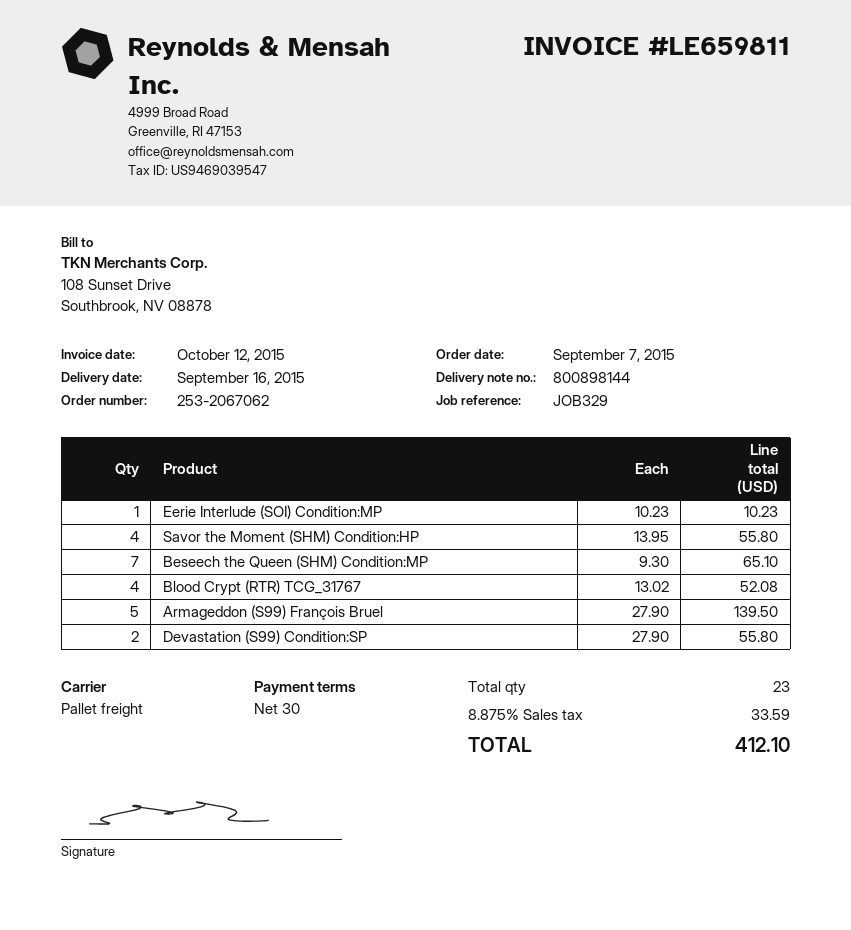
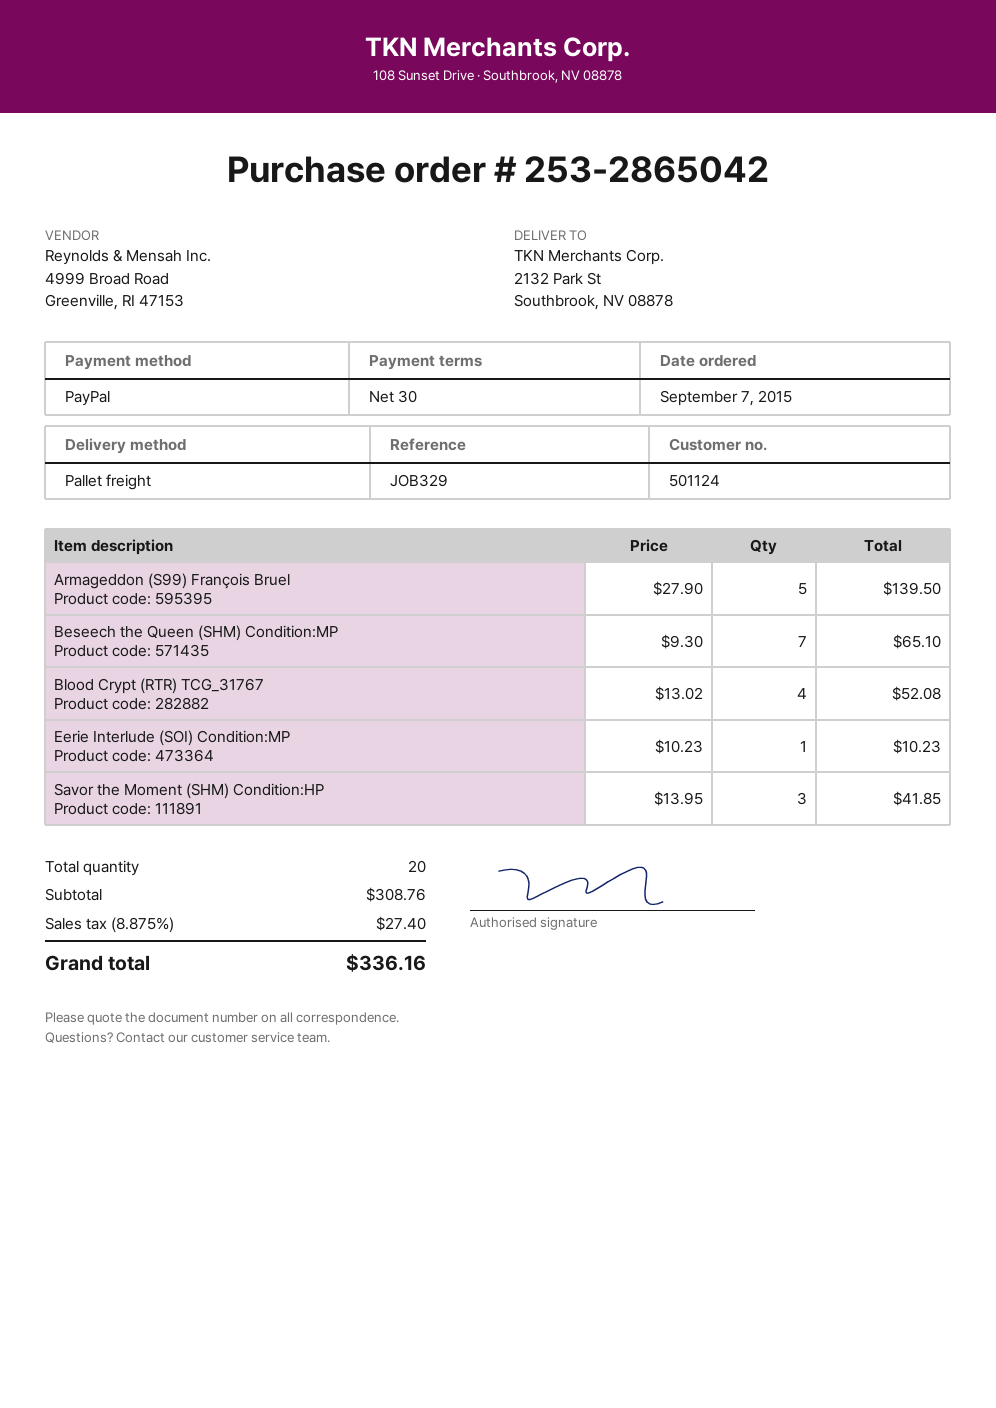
order number: 253-2067062 -> 253-2865042
Savor the Moment (SHM) Condition:HP: 4 x 13.95 = 55.80 -> 3 x 13.95 = 41.85
Devastation (S99) Condition:SP: 2 x 27.90 = 55.80 -> none
total quantity: 23 -> 20
tax: 8.875% = 33.59 -> 8.875% = 27.40
total: 412.10 -> 336.16

